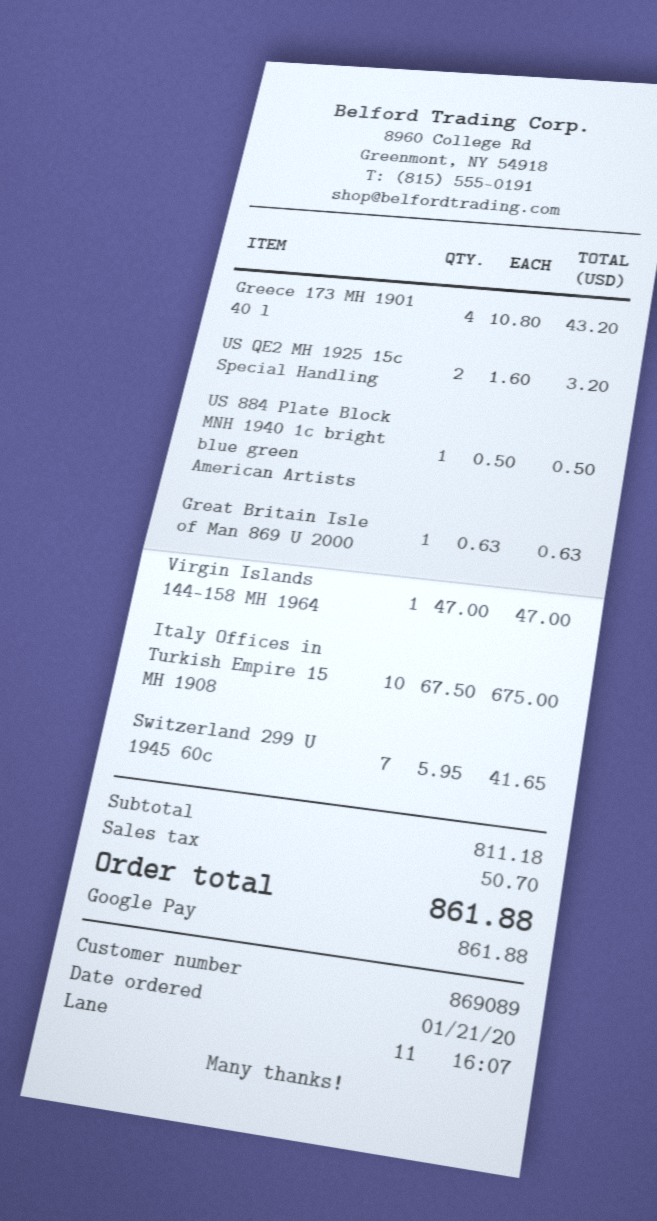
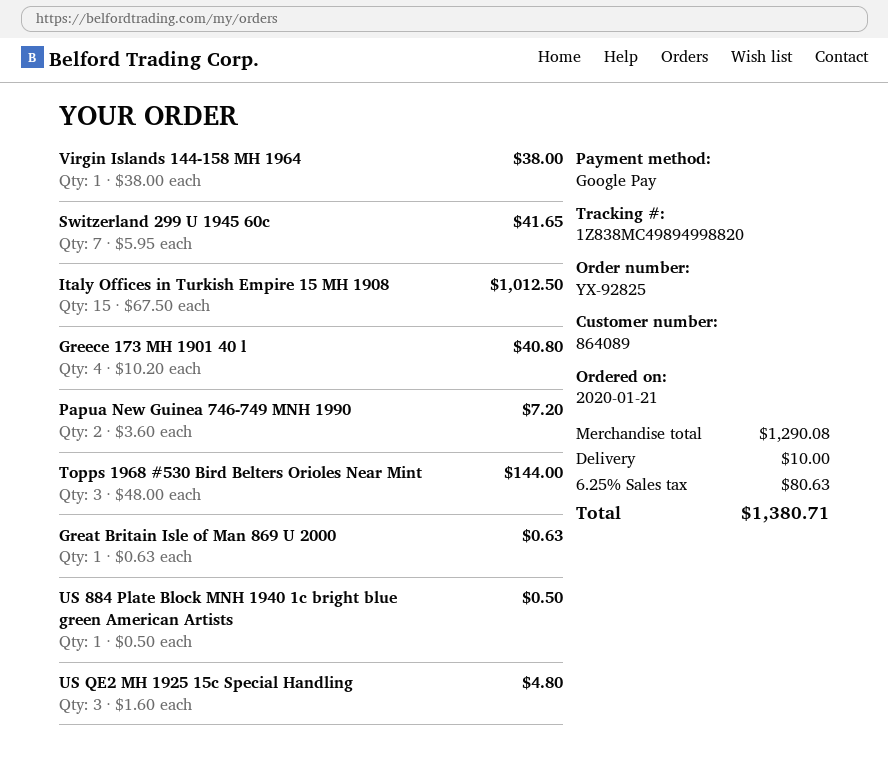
customer number: 869089 -> 864089
Greece 173 MH 1901 40 l: 4 x 10.80 = 43.20 -> 4 x 10.20 = 40.80
US QE2 MH 1925 15c Special Handling: 2 x 1.60 = 3.20 -> 3 x 1.60 = 4.80
Virgin Islands 144-158 MH 1964: 1 x 47.00 = 47.00 -> 1 x 38.00 = 38.00
Italy Offices in Turkish Empire 15 MH 1908: 10 x 67.50 = 675.00 -> 15 x 67.50 = 1012.50
Papua New Guinea 746-749 MNH 1990: none -> 2 x 3.60 = 7.20
Topps 1968 #530 Bird Belters Orioles Near Mint: none -> 3 x 48.00 = 144.00
subtotal: 811.18 -> 1290.08
shipping: none -> 10.00
tax: 50.70 -> 80.63
total: 861.88 -> 1380.71

